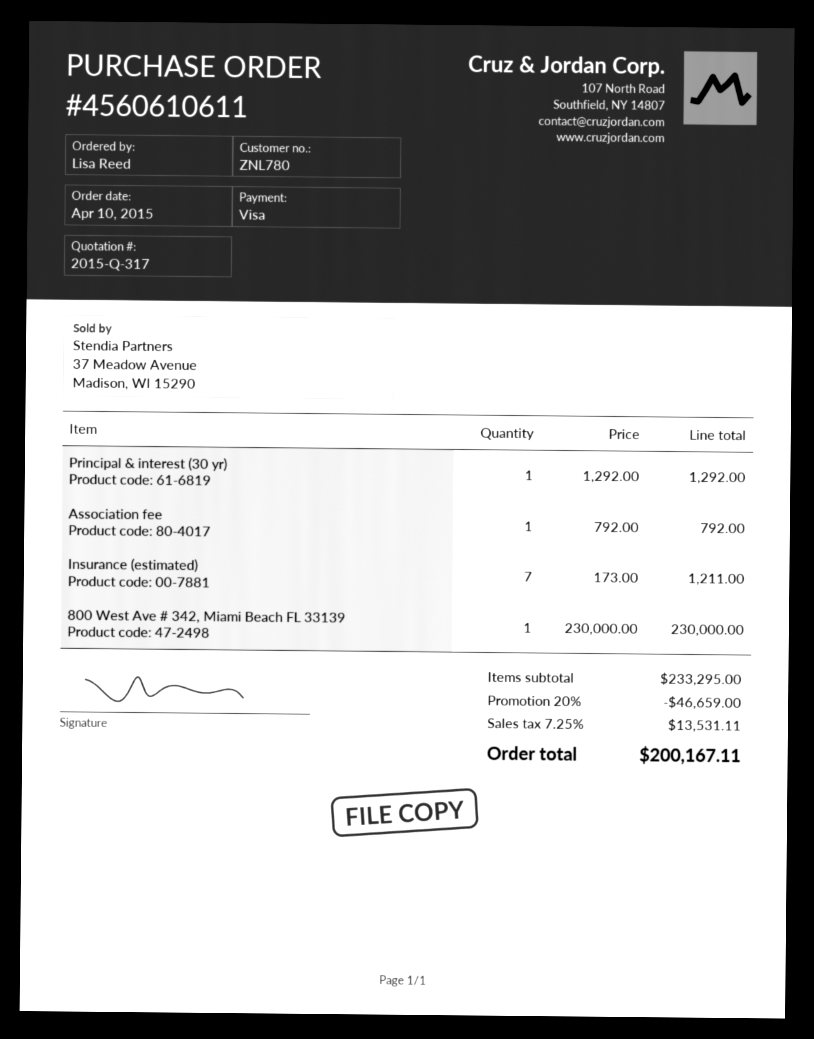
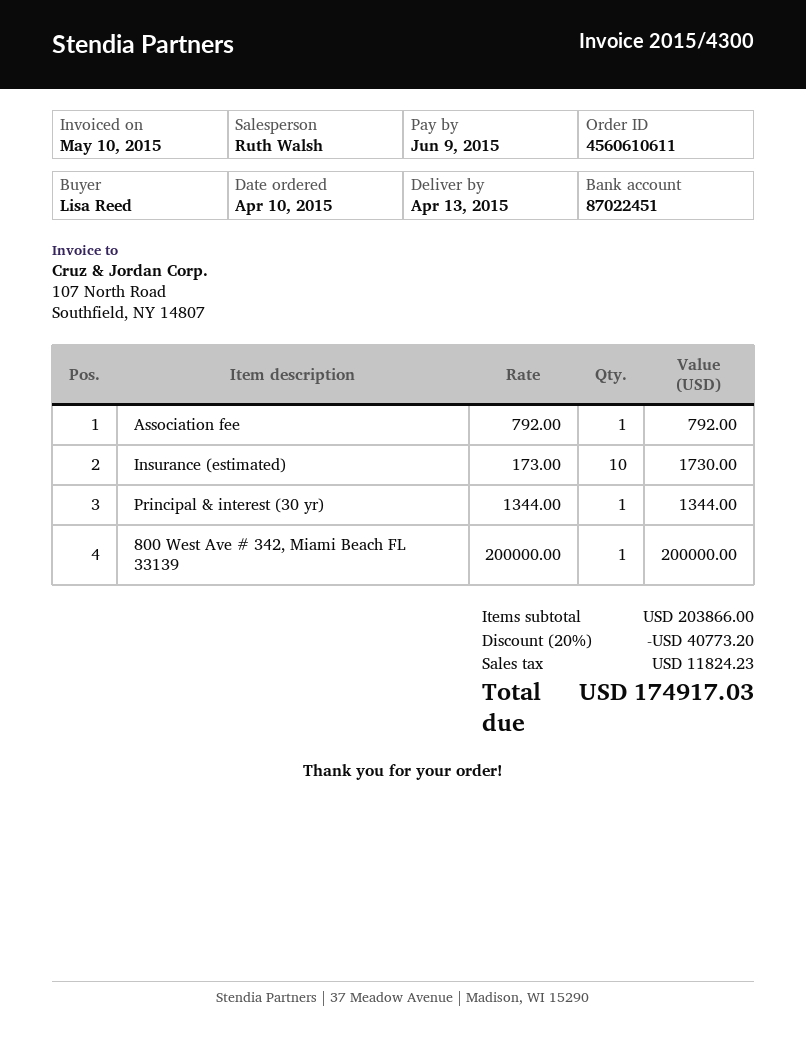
Principal & interest (30 yr): 1 x 1292.00 = 1292.00 -> 1 x 1344.00 = 1344.00
Insurance (estimated): 7 x 173.00 = 1211.00 -> 10 x 173.00 = 1730.00
800 West Ave # 342, Miami Beach FL 33139: 1 x 230000.00 = 230000.00 -> 1 x 200000.00 = 200000.00
subtotal: 233295.00 -> 203866.00
discount: 20% = 46659.00 -> 20% = 40773.20
tax: 13531.11 -> 11824.23
total: 200167.11 -> 174917.03

